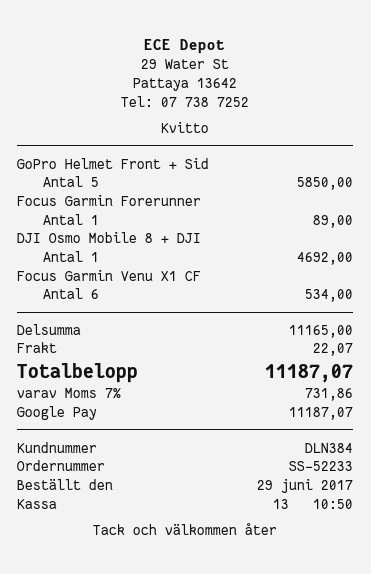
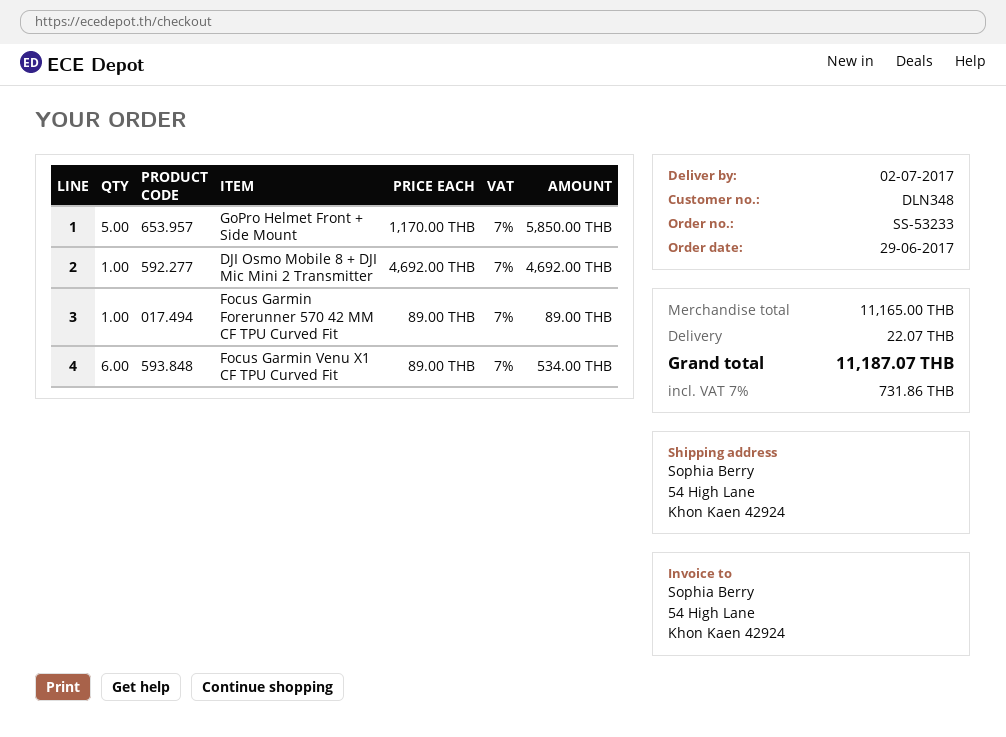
order number: SS-52233 -> SS-53233
customer number: DLN384 -> DLN348

